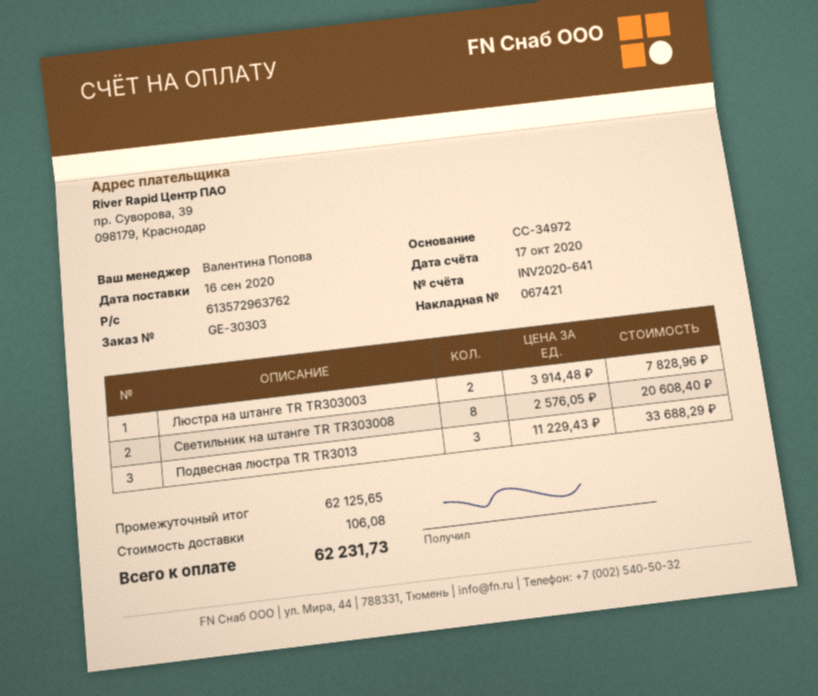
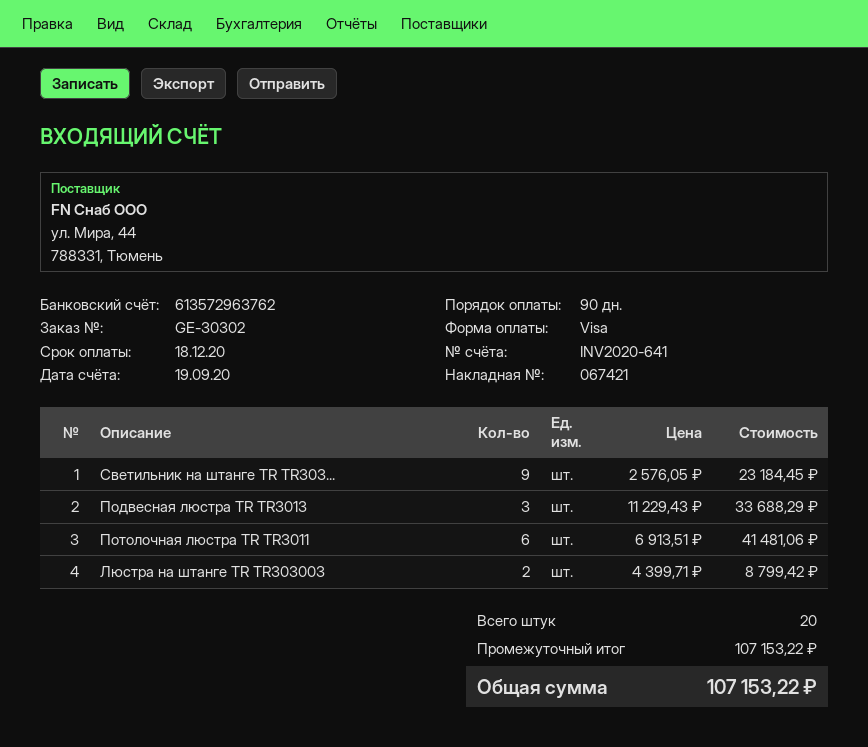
order number: GE-30303 -> GE-30302
invoice date: 2020-10-17 -> 2020-09-19
Люстра на штанге TR TR303003: 2 x 3914.48 = 7828.96 -> 2 x 4399.71 = 8799.42
Светильник на штанге TR TR303008: 8 x 2576.05 = 20608.40 -> 9 x 2576.05 = 23184.45
Потолочная люстра TR TR3011: none -> 6 x 6913.51 = 41481.06
subtotal: 62125.65 -> 107153.22
shipping: 106.08 -> none
total: 62231.73 -> 107153.22

